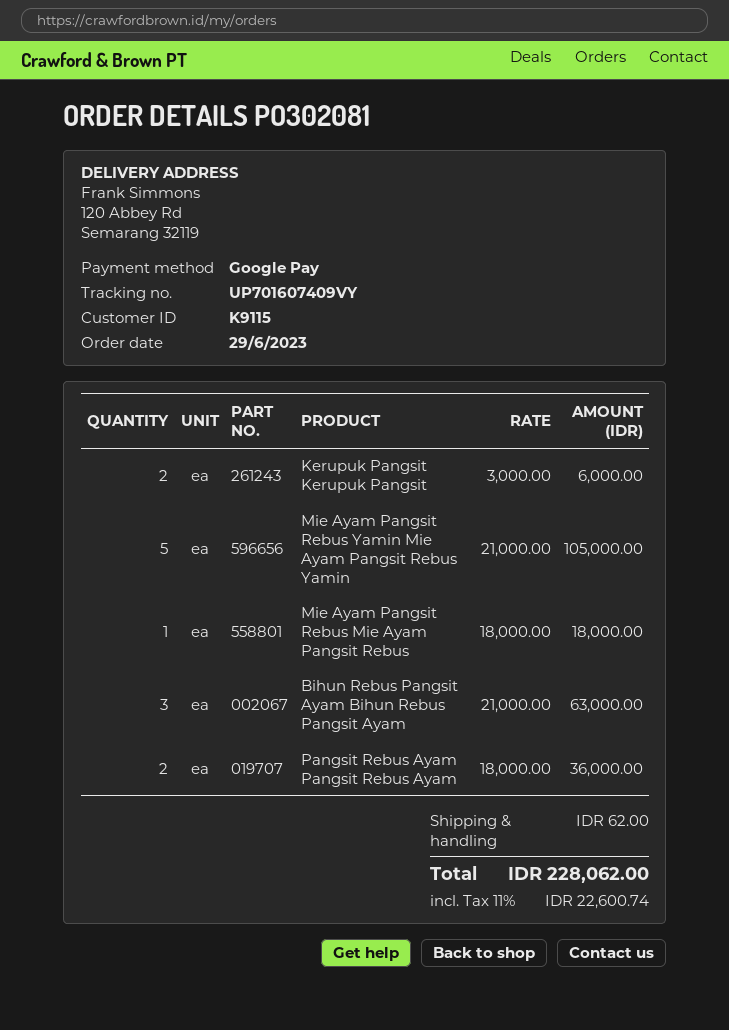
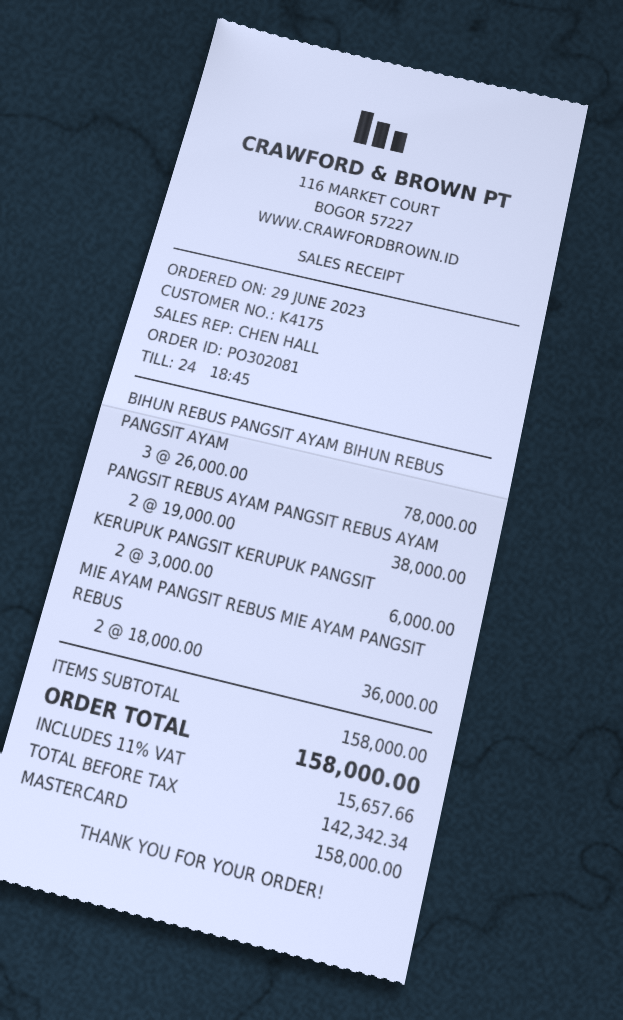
customer number: K9115 -> K4175
payment method: Google Pay -> Mastercard
Mie Ayam Pangsit Rebus Yamin Mie Ayam Pangsit Rebus Yamin: 5 x 21000.00 = 105000.00 -> none
Mie Ayam Pangsit Rebus Mie Ayam Pangsit Rebus: 1 x 18000.00 = 18000.00 -> 2 x 18000.00 = 36000.00
Bihun Rebus Pangsit Ayam Bihun Rebus Pangsit Ayam: 3 x 21000.00 = 63000.00 -> 3 x 26000.00 = 78000.00
Pangsit Rebus Ayam Pangsit Rebus Ayam: 2 x 18000.00 = 36000.00 -> 2 x 19000.00 = 38000.00
shipping: 62.00 -> none
tax: 11% = 22600.74 -> 11% = 15657.66
total: 228062.00 -> 158000.00

